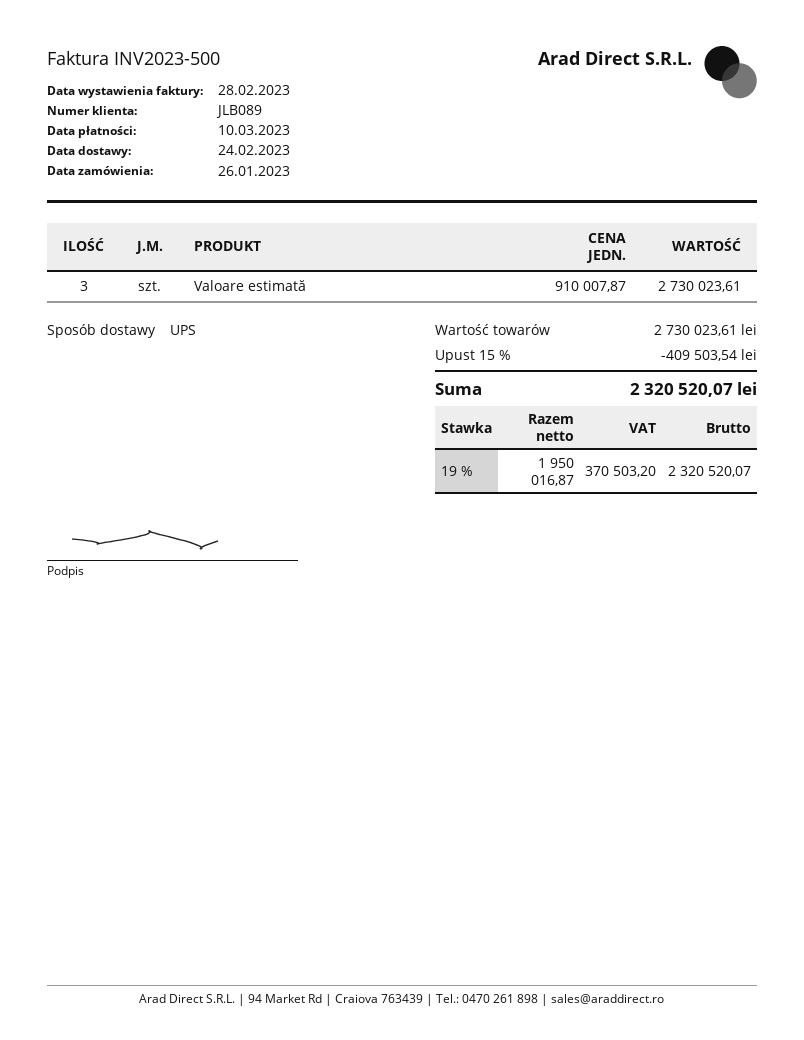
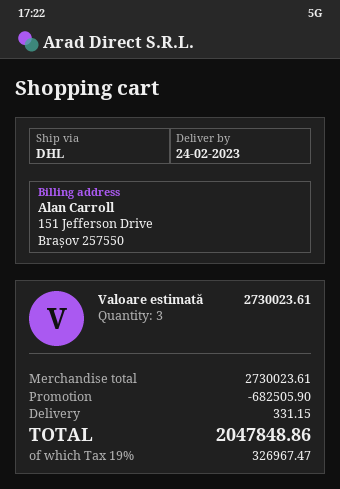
shipping method: UPS -> DHL
discount: 409503.54 -> 682505.90
shipping: none -> 331.15
tax: 19% = 370503.20 -> 19% = 326967.47
total: 2320520.07 -> 2047848.86

